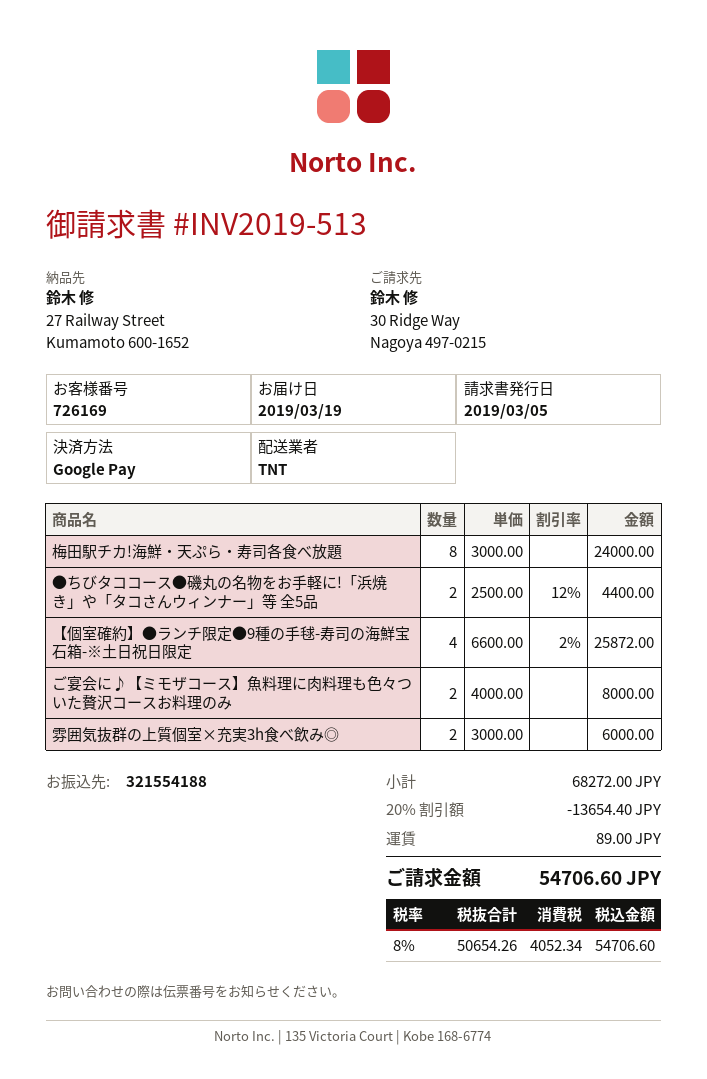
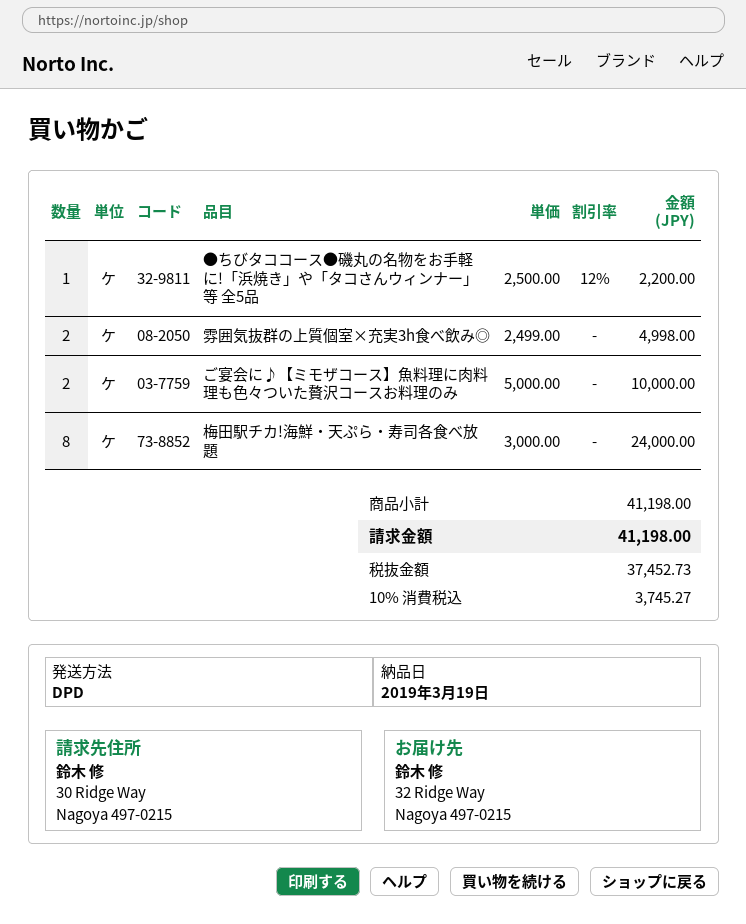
shipping method: TNT -> DPD
ship to: 27 Railway Street, Kumamoto 600-1652 -> 32 Ridge Way, Nagoya 497-0215
●ちびタココース●磯丸の名物をお手軽に!「浜焼き」や「タコさんウィンナー」等 全5品: 2 x 2500.00 - 12% = 4400.00 -> 1 x 2500.00 - 12% = 2200.00
【個室確約】●ランチ限定●9種の手毬-寿司の海鮮宝石箱-※土日祝日限定: 4 x 6600.00 - 2% = 25872.00 -> none
ご宴会に♪【ミモザコース】魚料理に肉料理も色々ついた贅沢コースお料理のみ: 2 x 4000.00 = 8000.00 -> 2 x 5000.00 = 10000.00
雰囲気抜群の上質個室×充実3h食べ飲み◎: 2 x 3000.00 = 6000.00 -> 2 x 2499.00 = 4998.00
subtotal: 68272.00 -> 41198.00
discount: 20% = 13654.40 -> none
shipping: 89.00 -> none
net: 50654.26 -> 37452.73
tax: 8% = 4052.34 -> 10% = 3745.27
total: 54706.60 -> 41198.00

